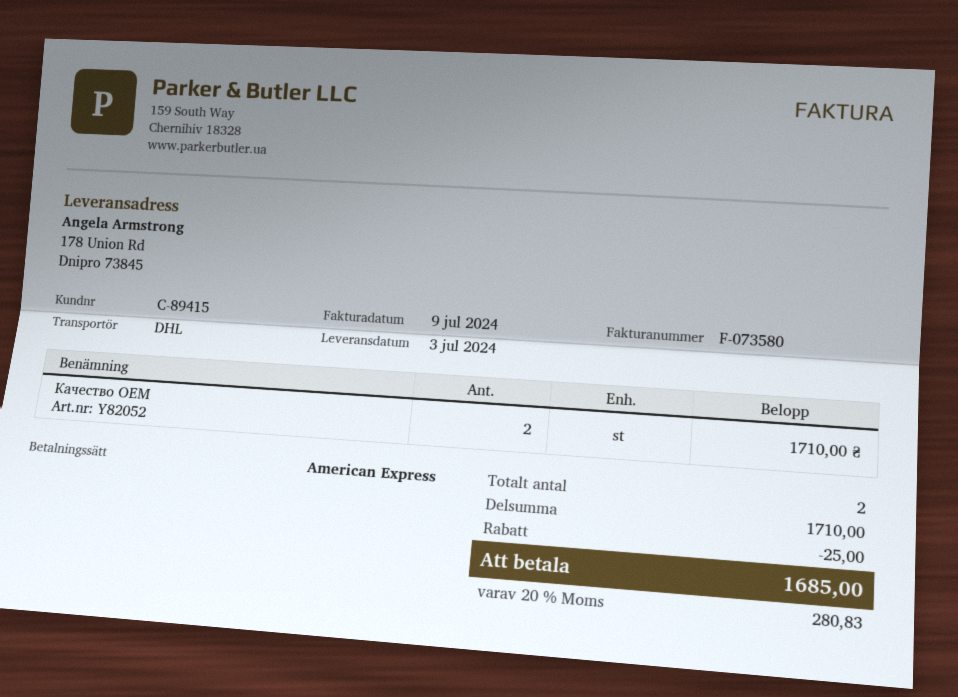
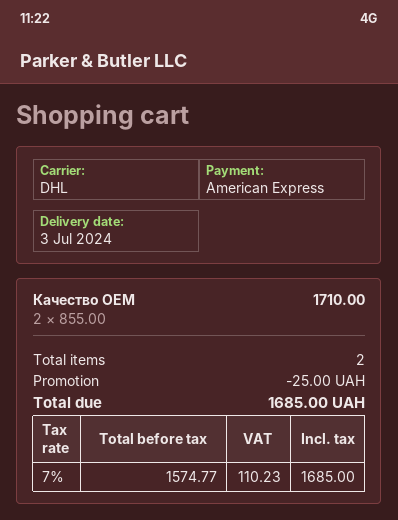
tax: 20% = 280.83 -> 7% = 110.23

